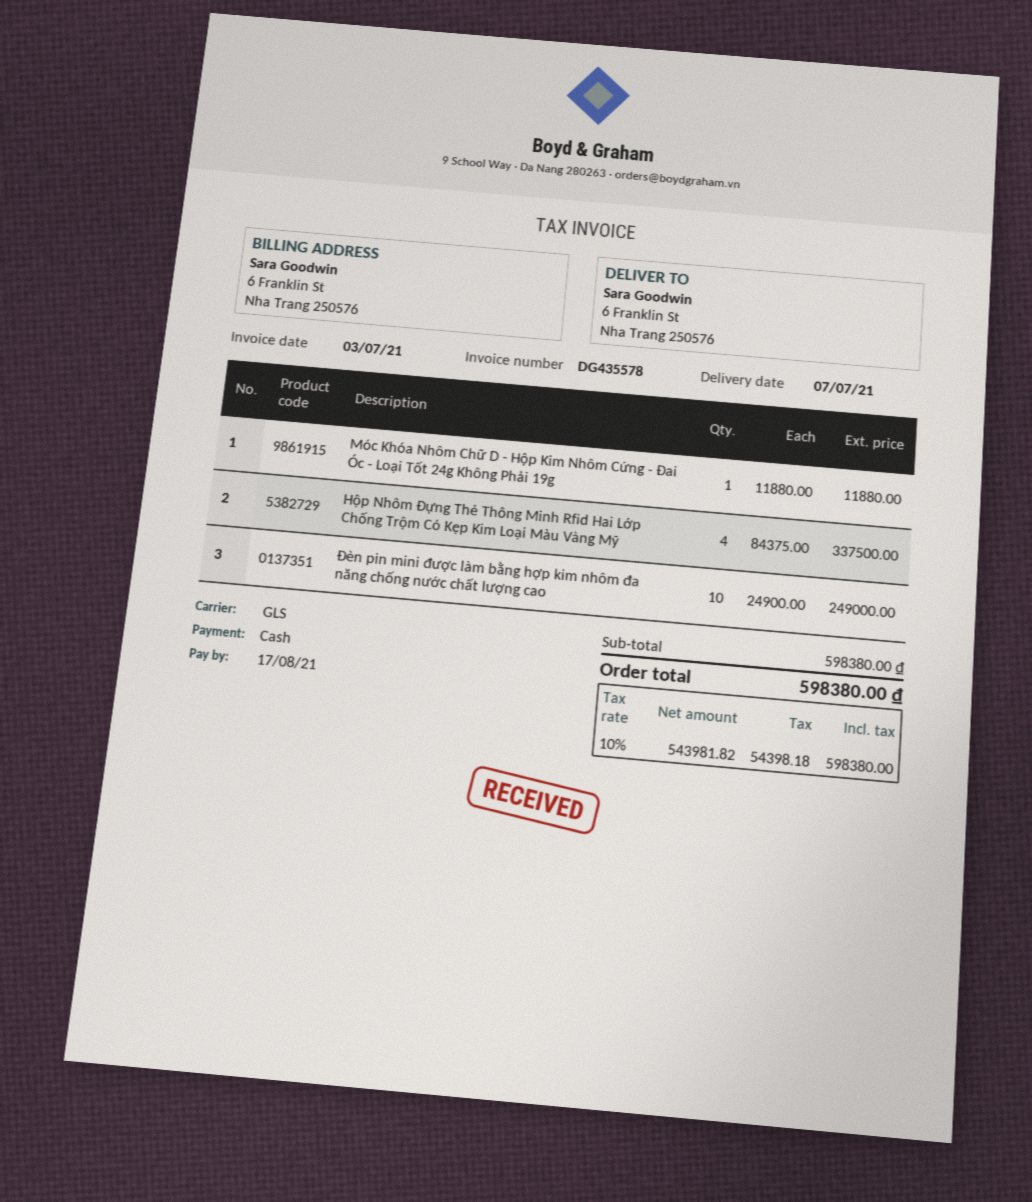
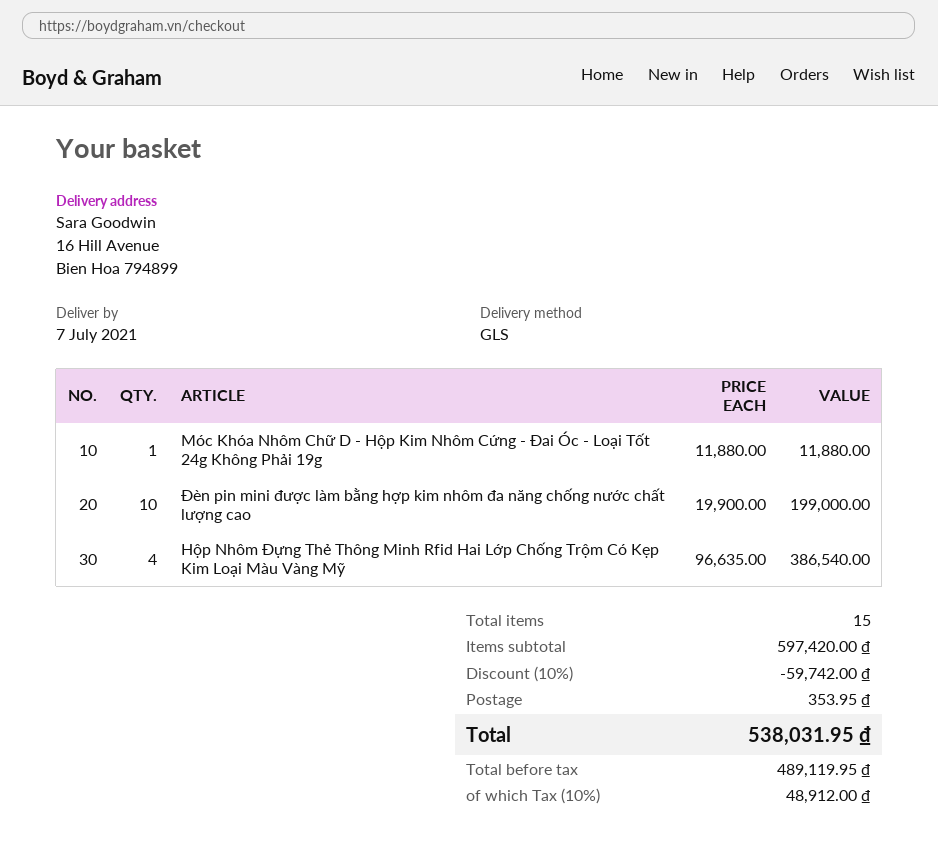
ship to: 6 Franklin St, Nha Trang 250576 -> 16 Hill Avenue, Bien Hoa 794899
Hộp Nhôm Đựng Thẻ Thông Minh Rfid Hai Lớp Chống Trộm Có Kẹp Kim Loại Màu Vàng Mỹ: 4 x 84375.00 = 337500.00 -> 4 x 96635.00 = 386540.00
Đèn pin mini được làm bằng hợp kim nhôm đa năng chống nước chất lượng cao: 10 x 24900.00 = 249000.00 -> 10 x 19900.00 = 199000.00
subtotal: 598380.00 -> 597420.00
discount: none -> 10% = 59742.00
shipping: none -> 353.95
net: 543981.82 -> 489119.95
tax: 10% = 54398.18 -> 10% = 48912.00
total: 598380.00 -> 538031.95

